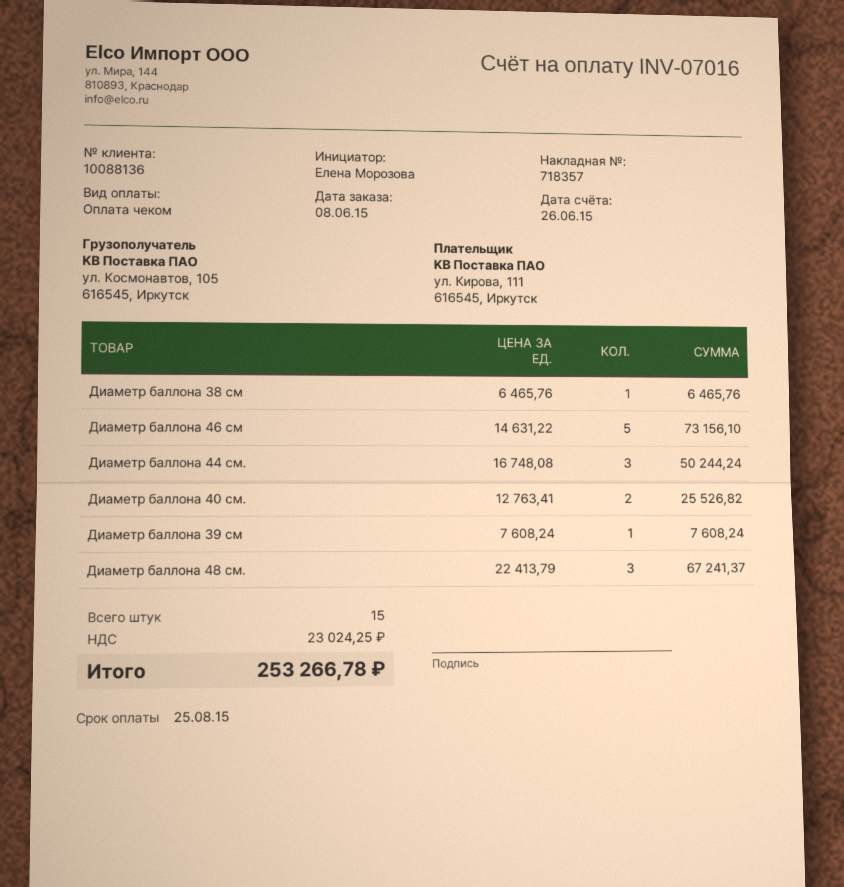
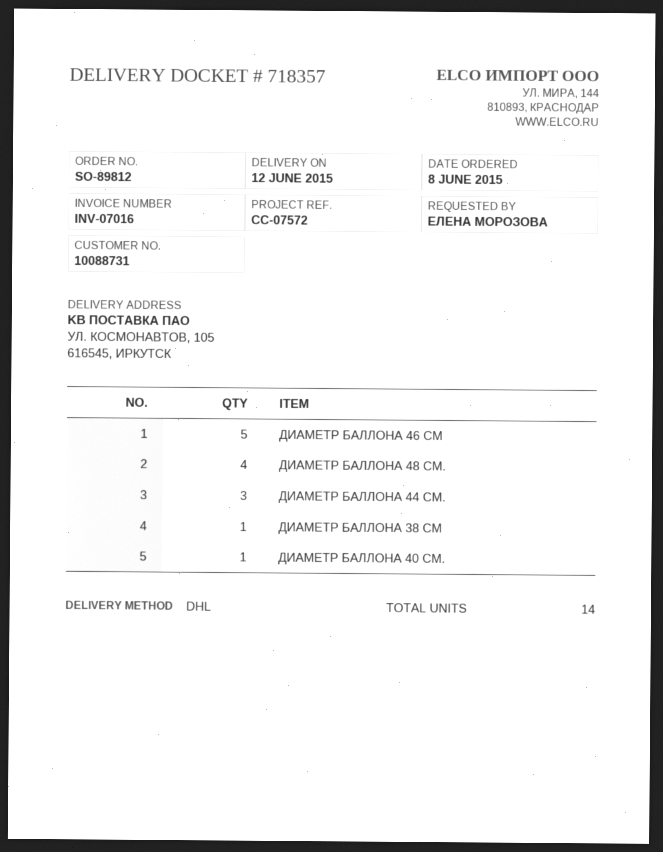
customer number: 10088136 -> 10088731
Диаметр баллона 40 см.: 2 -> 1
Диаметр баллона 39 см: 1 -> none
Диаметр баллона 48 см.: 3 -> 4
total quantity: 15 -> 14

